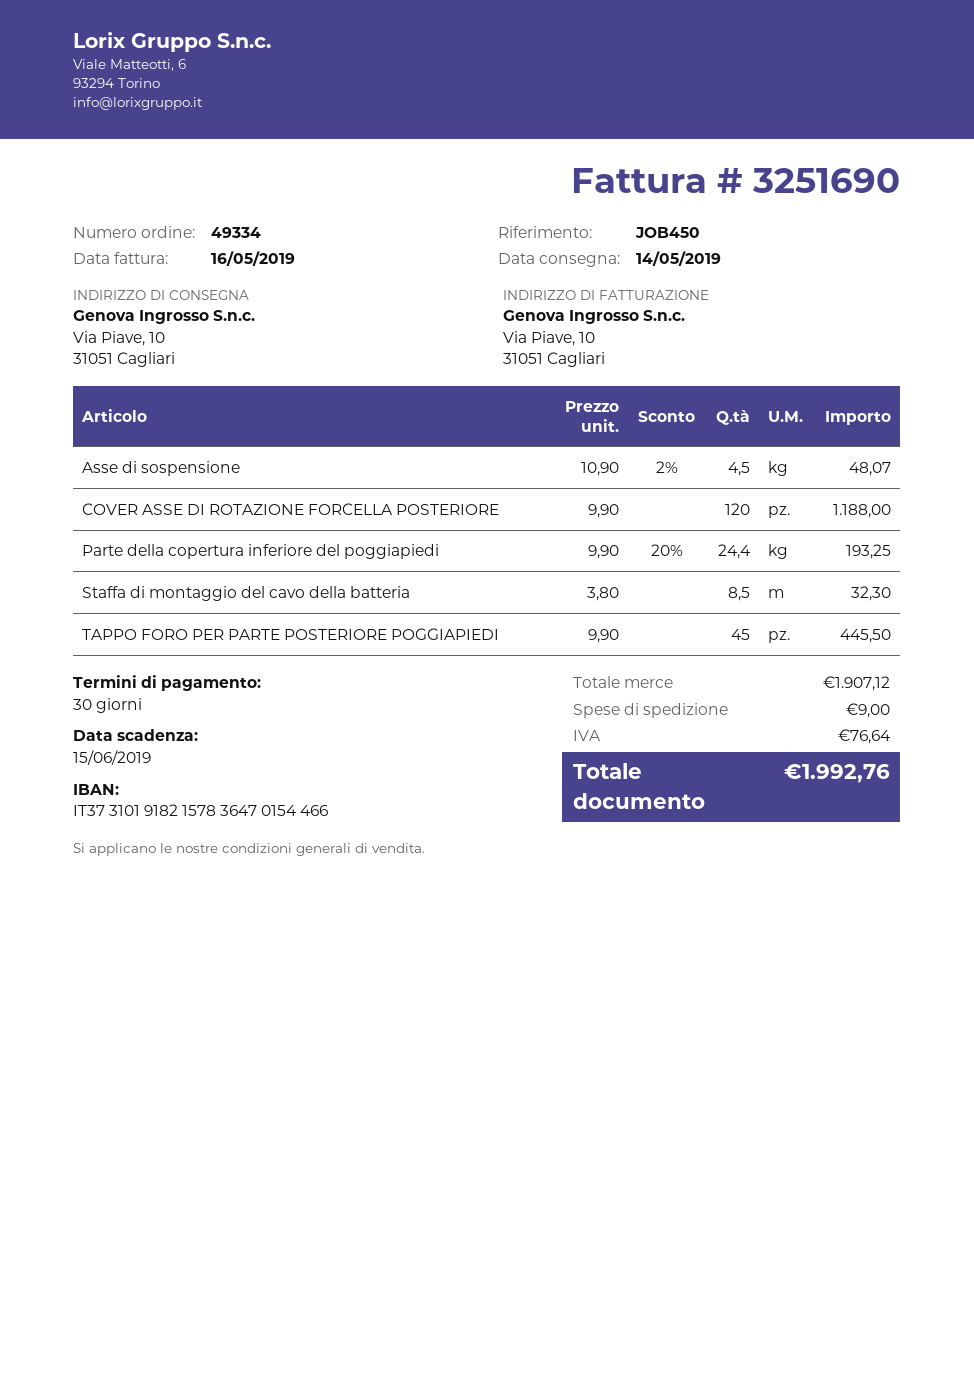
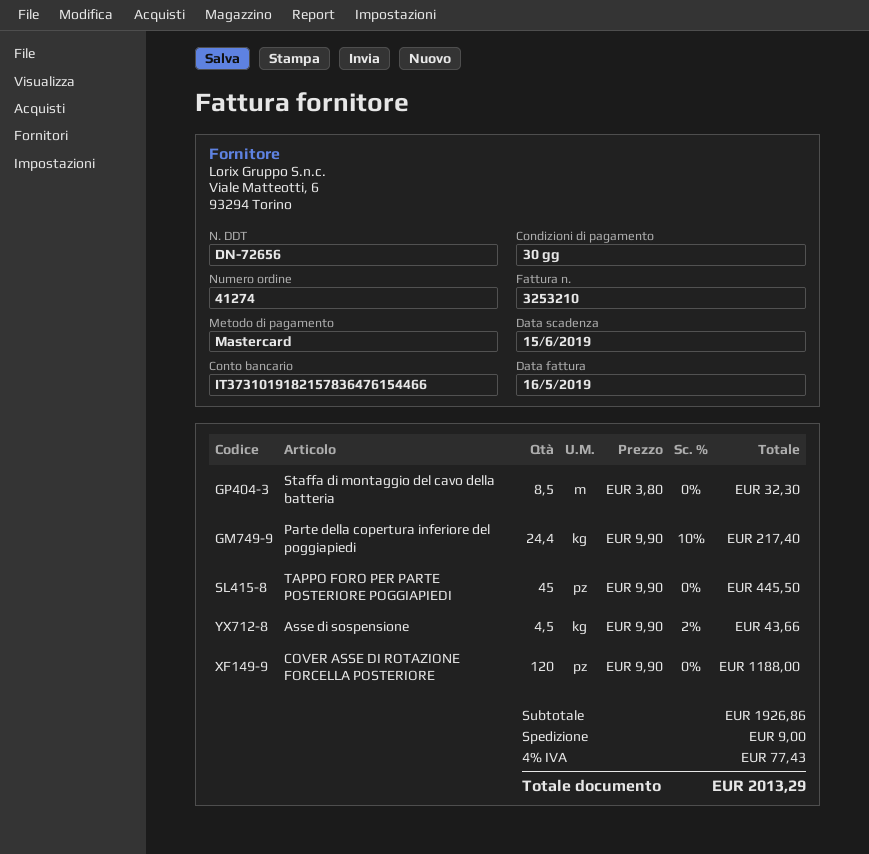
order number: 49334 -> 41274
invoice number: 3251690 -> 3253210
bank account: IT3731019182157836470154466 -> IT3731019182157836476154466
Asse di sospensione: 4.5 x 10.90 - 2% = 48.07 -> 4.5 x 9.90 - 2% = 43.66
Parte della copertura inferiore del poggiapiedi: 24.4 x 9.90 - 20% = 193.25 -> 24.4 x 9.90 - 10% = 217.40
subtotal: 1907.12 -> 1926.86
tax: 76.64 -> 77.43
total: 1992.76 -> 2013.29

